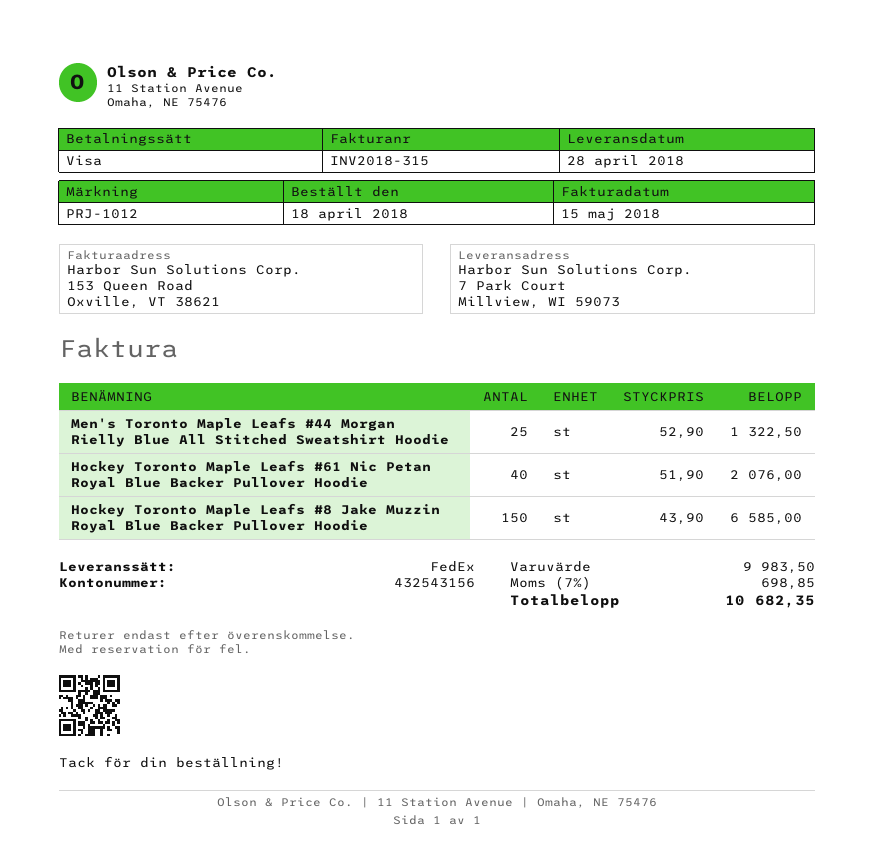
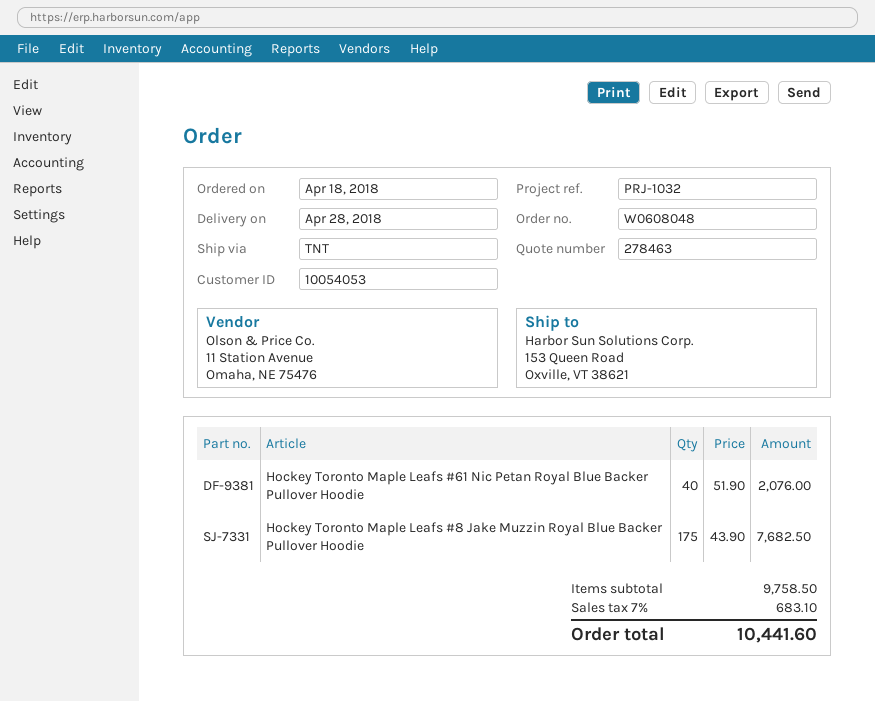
reference: PRJ-1012 -> PRJ-1032
shipping method: FedEx -> TNT
ship to: 7 Park Court, Millview, WI 59073 -> 153 Queen Road, Oxville, VT 38621
Men's Toronto Maple Leafs #44 Morgan Rielly Blue All Stitched Sweatshirt Hoodie: 25 x 52.90 = 1322.50 -> none
Hockey Toronto Maple Leafs #8 Jake Muzzin Royal Blue Backer Pullover Hoodie: 150 x 43.90 = 6585.00 -> 175 x 43.90 = 7682.50
subtotal: 9983.50 -> 9758.50
tax: 7% = 698.85 -> 7% = 683.10
total: 10682.35 -> 10441.60

